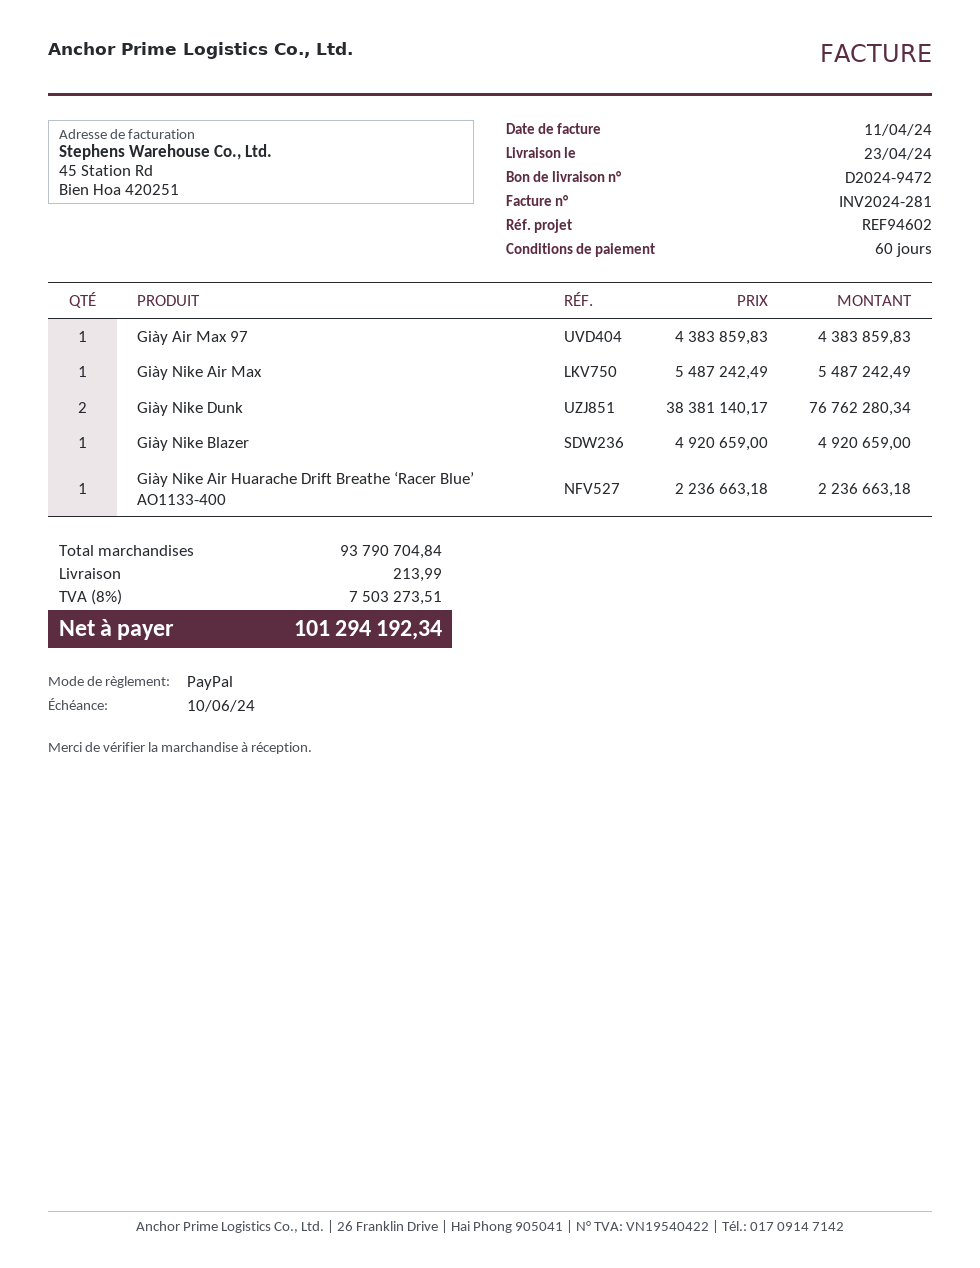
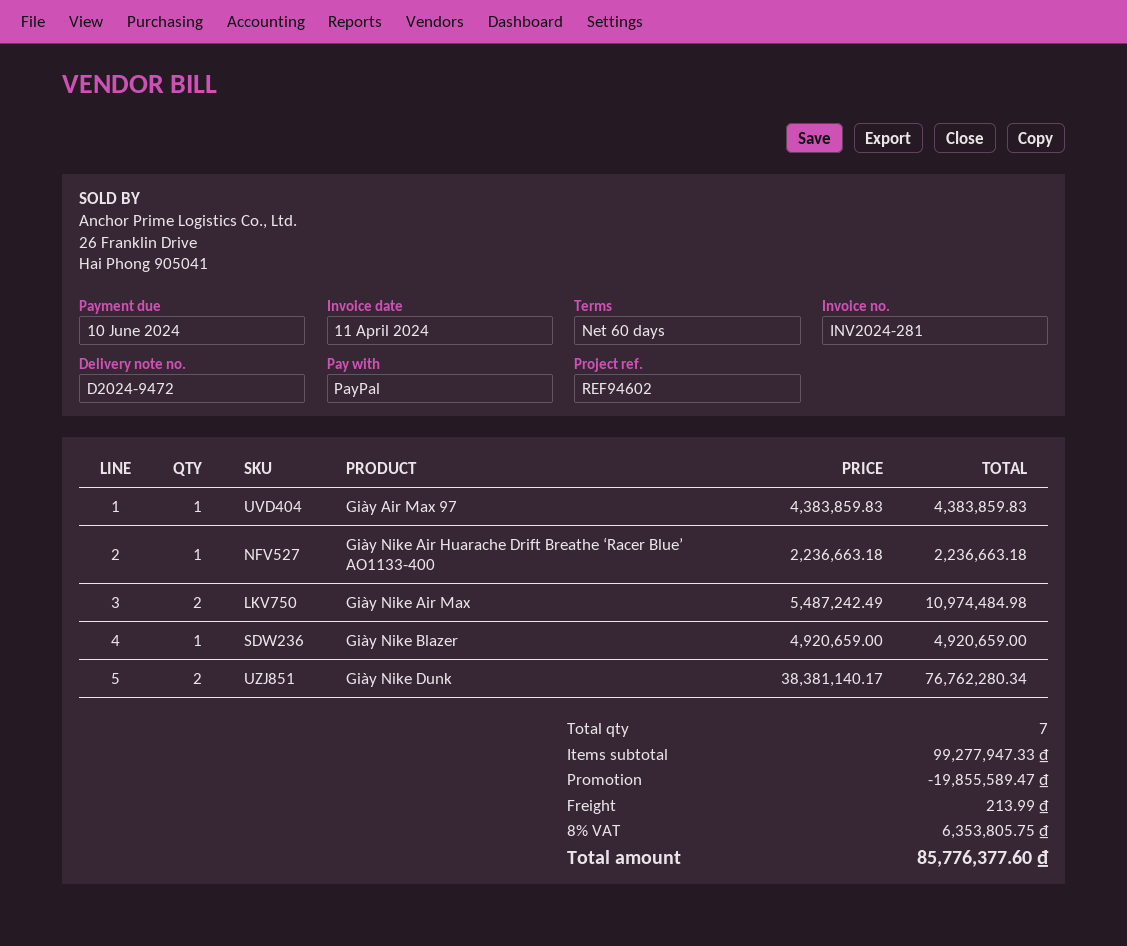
Giày Nike Air Max: 1 x 5487242.49 = 5487242.49 -> 2 x 5487242.49 = 10974484.98
subtotal: 93790704.84 -> 99277947.33
discount: none -> 19855589.47
tax: 8% = 7503273.51 -> 8% = 6353805.75
total: 101294192.34 -> 85776377.60

